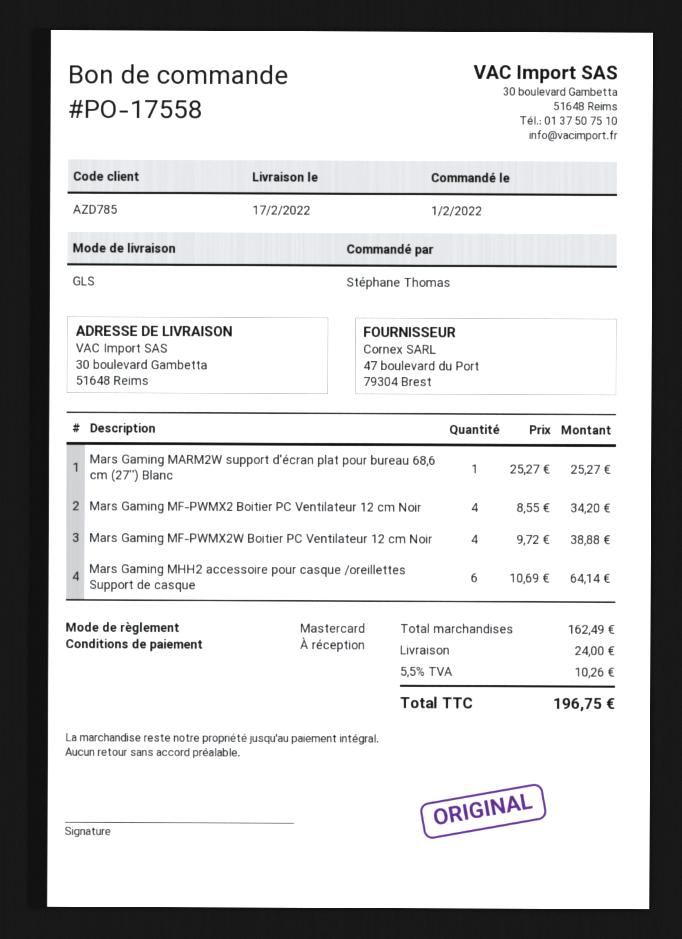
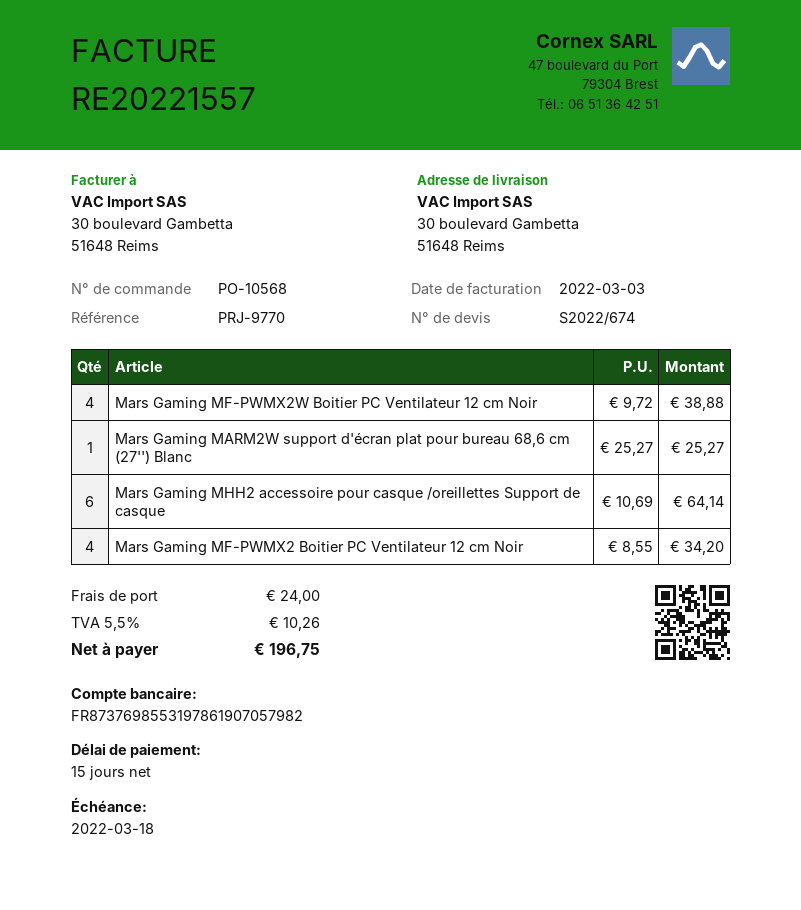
order number: PO-17558 -> PO-10568
payment terms: on receipt -> 15 days

